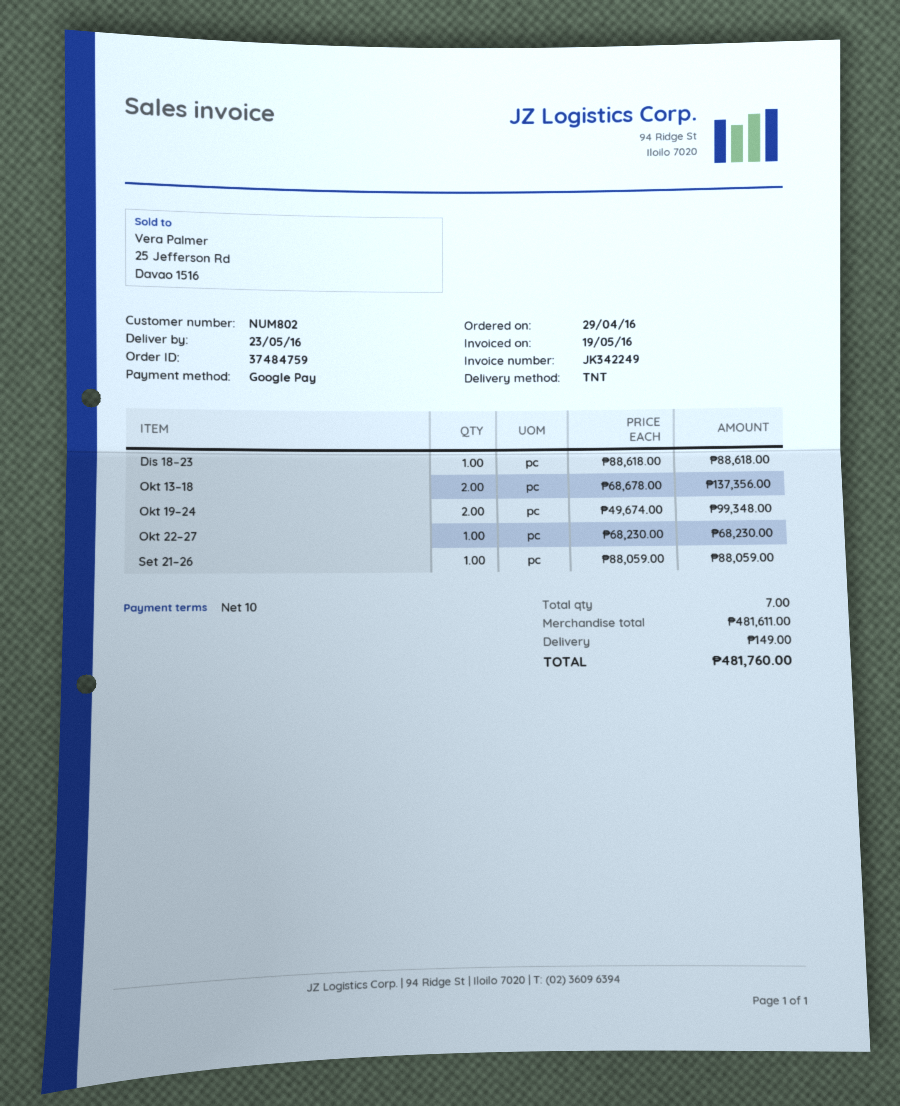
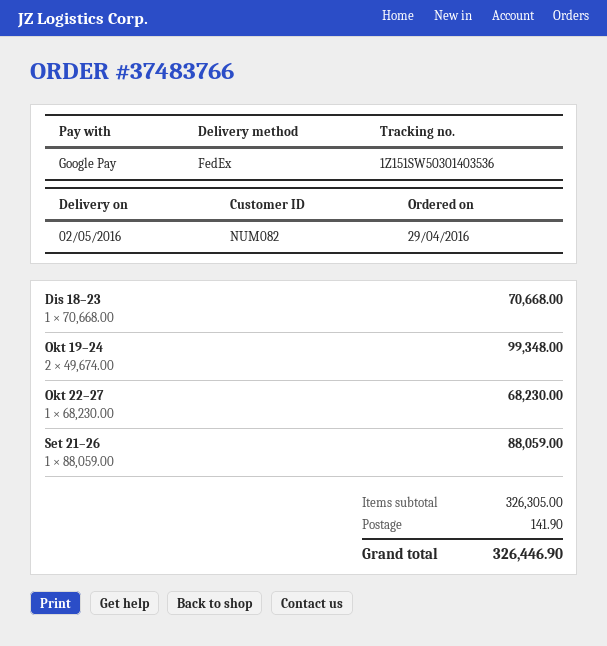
order number: 37484759 -> 37483766
delivery date: 2016-05-23 -> 2016-05-02
customer number: NUM802 -> NUM082
shipping method: TNT -> FedEx
Dis 18–23: 1 x 88618.00 = 88618.00 -> 1 x 70668.00 = 70668.00
Okt 13–18: 2 x 68678.00 = 137356.00 -> none
subtotal: 481611.00 -> 326305.00
shipping: 149.00 -> 141.90
total: 481760.00 -> 326446.90

